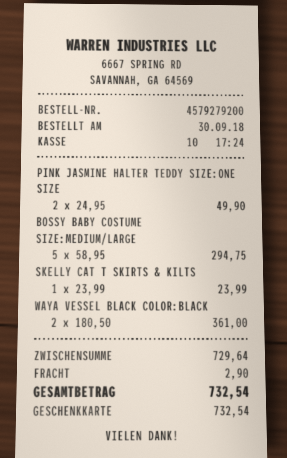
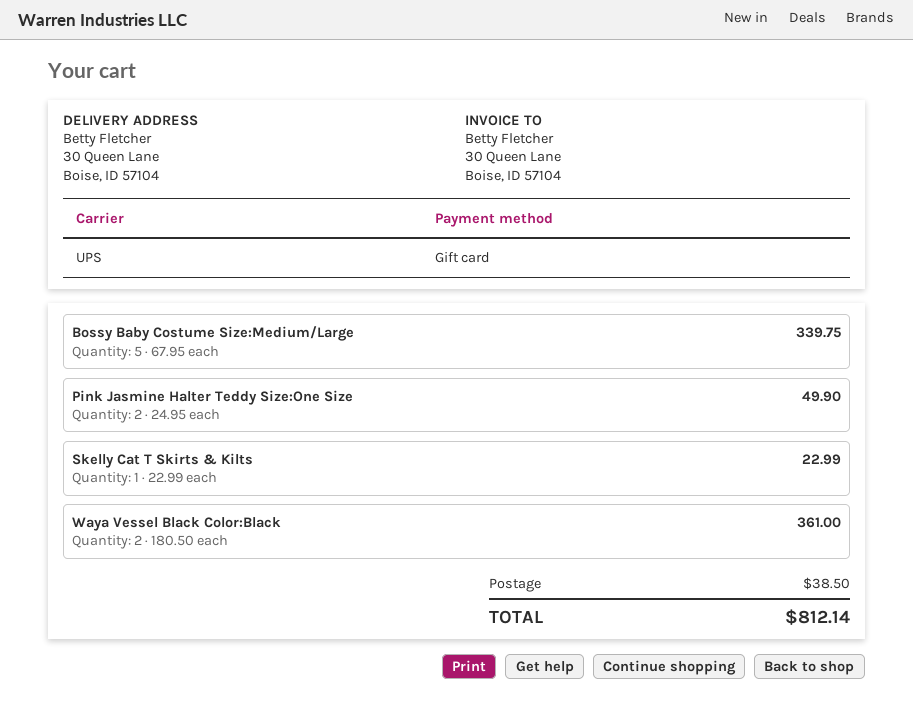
BOSSY BABY COSTUME SIZE:MEDIUM/LARGE: 5 x 58.95 = 294.75 -> 5 x 67.95 = 339.75
SKELLY CAT T SKIRTS & KILTS: 1 x 23.99 = 23.99 -> 1 x 22.99 = 22.99
shipping: 2.90 -> 38.50
total: 732.54 -> 812.14

